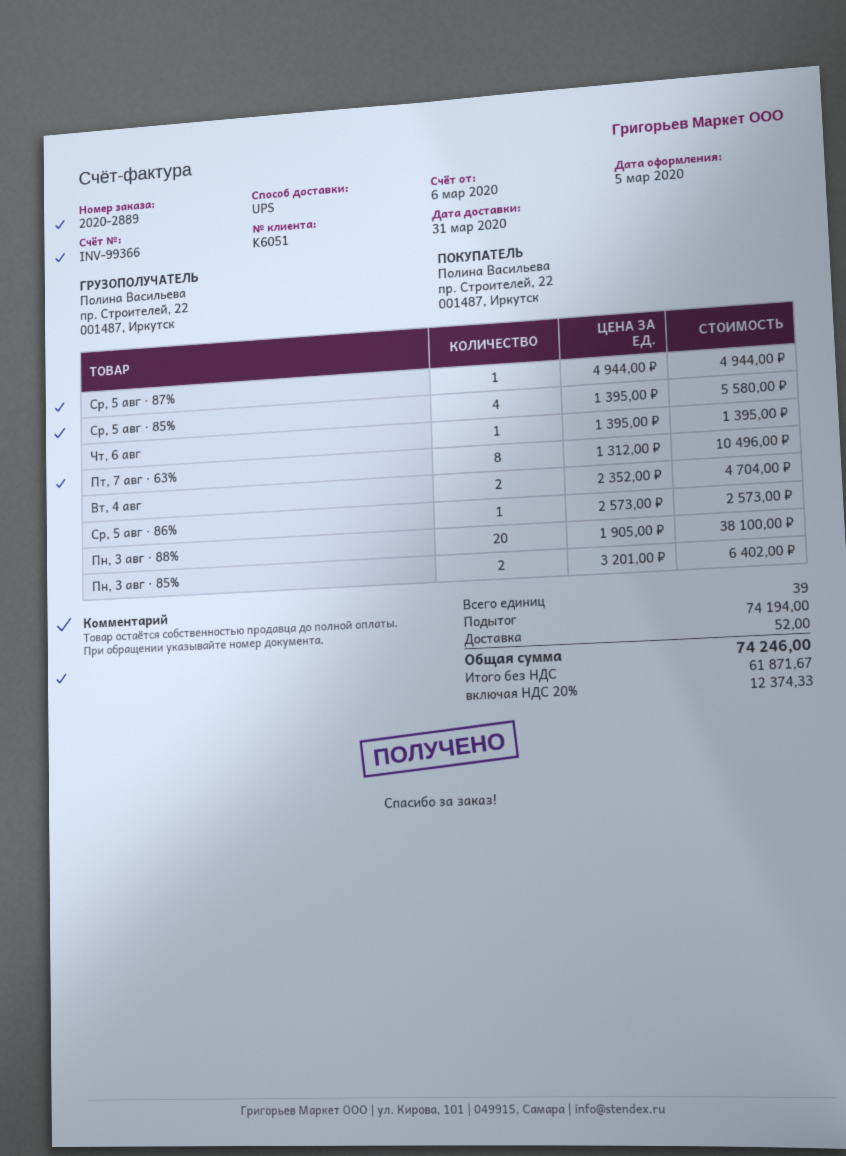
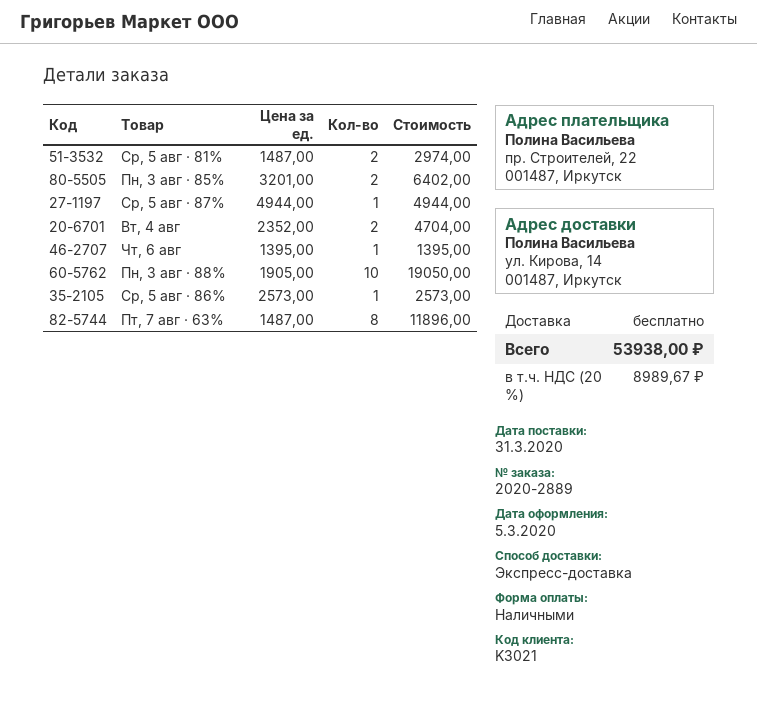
customer number: K6051 -> K3021
shipping method: UPS -> express
ship to: пр. Строителей, 22, 001487, Иркутск -> ул. Кирова, 14, 001487, Иркутск
Ср, 5 авг · 85%: 4 x 1395.00 = 5580.00 -> none
Пт, 7 авг · 63%: 8 x 1312.00 = 10496.00 -> 8 x 1487.00 = 11896.00
Пн, 3 авг · 88%: 20 x 1905.00 = 38100.00 -> 10 x 1905.00 = 19050.00
Ср, 5 авг · 81%: none -> 2 x 1487.00 = 2974.00
shipping: 52.00 -> 0.00
tax: 20% = 12374.33 -> 20% = 8989.67
total: 74246.00 -> 53938.00

